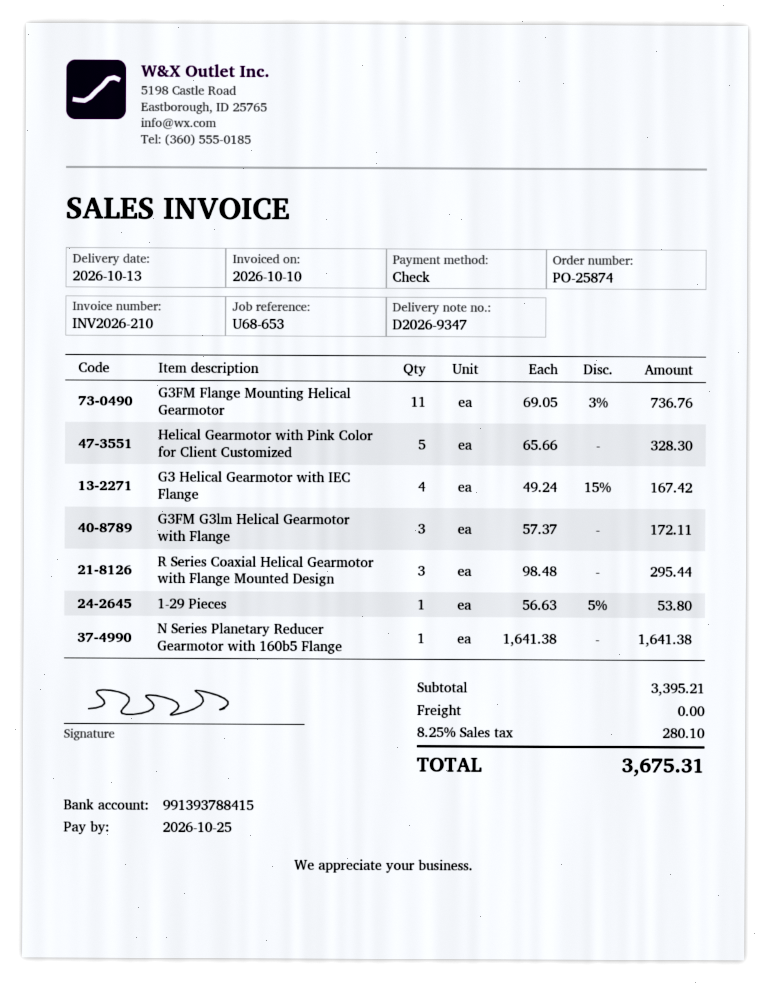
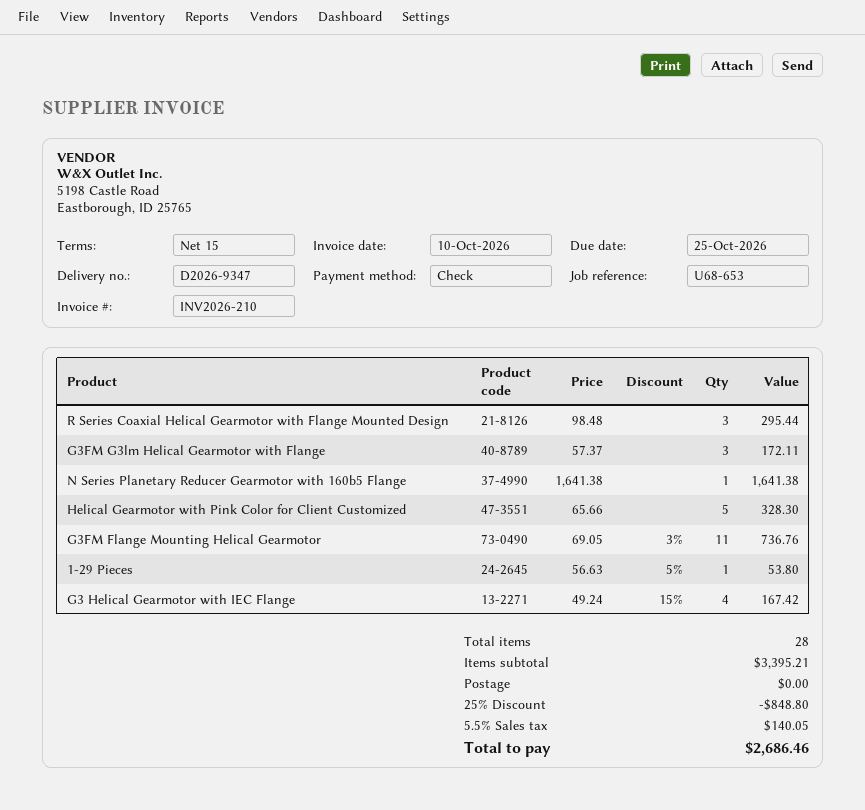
discount: none -> 25% = 848.80
tax: 8.25% = 280.10 -> 5.5% = 140.05
total: 3675.31 -> 2686.46

